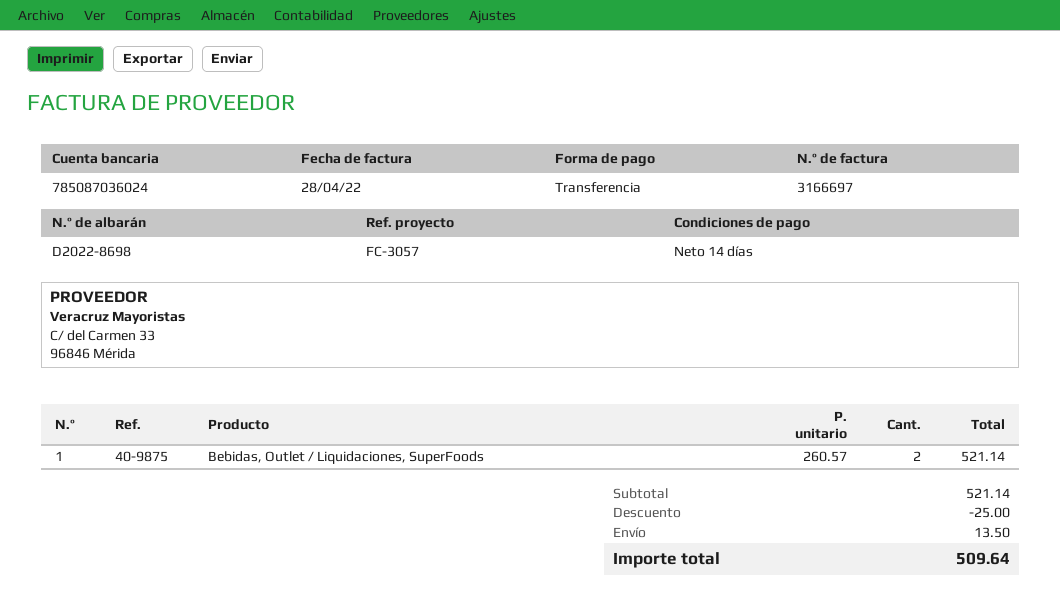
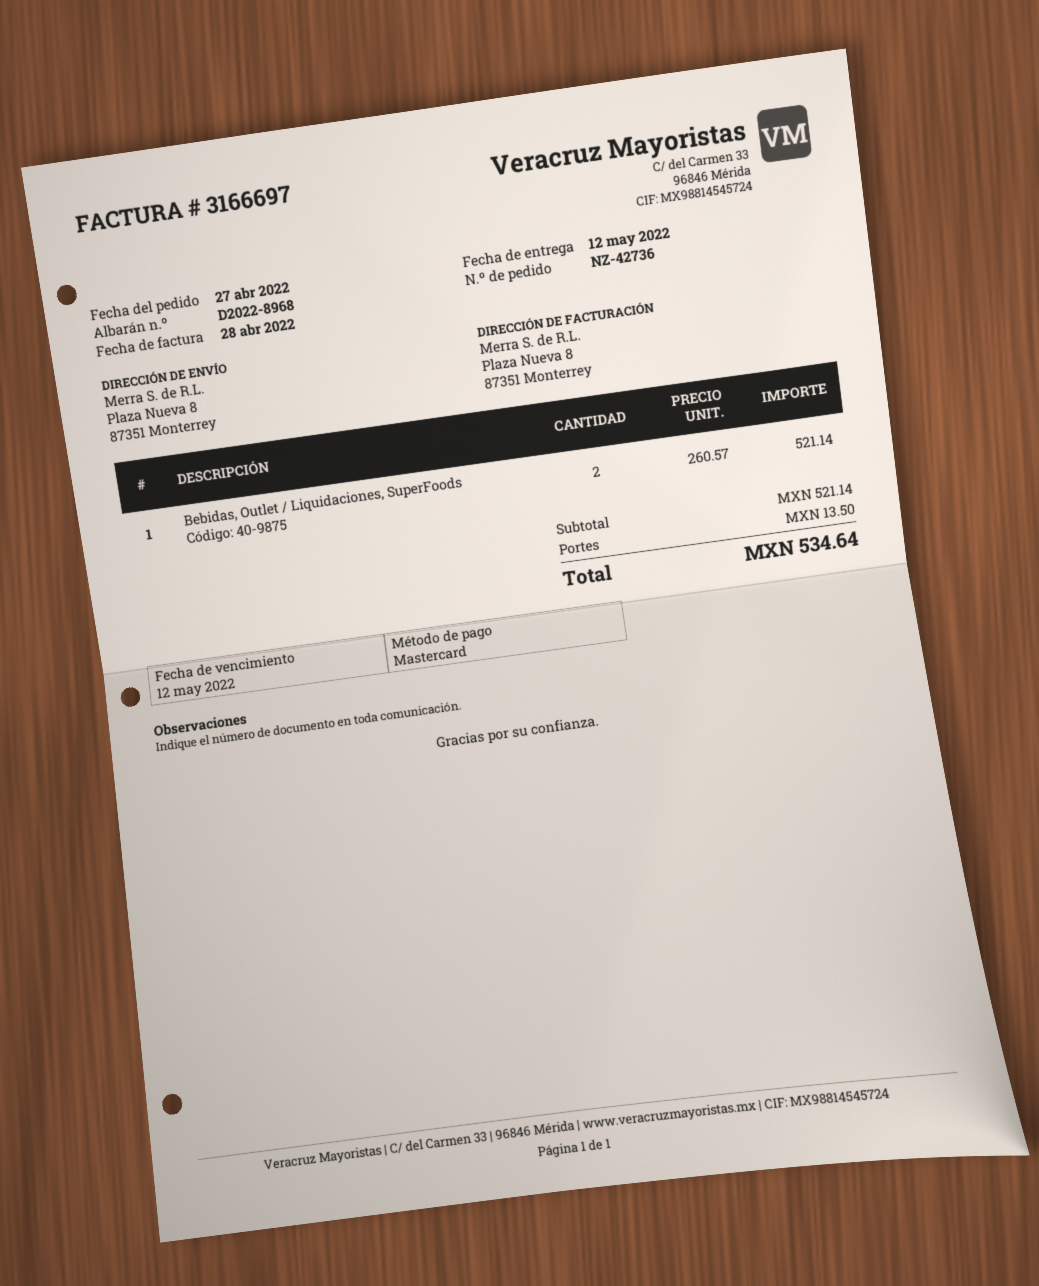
delivery note number: D2022-8698 -> D2022-8968
payment method: bank transfer -> Mastercard
discount: 25.00 -> none
total: 509.64 -> 534.64

